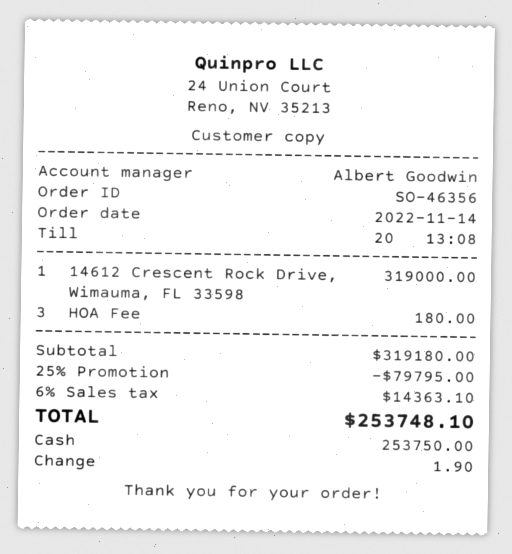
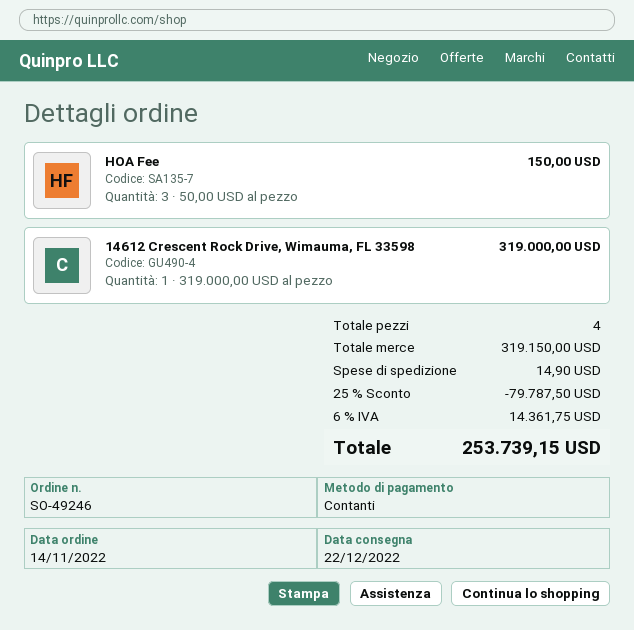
order number: SO-46356 -> SO-49246
HOA Fee: 3 for 180.00 -> 3 for 150.00
subtotal: 319180.00 -> 319150.00
discount: 25% = 79795.00 -> 25% = 79787.50
shipping: none -> 14.90
tax: 6% = 14363.10 -> 6% = 14361.75
total: 253748.10 -> 253739.15

